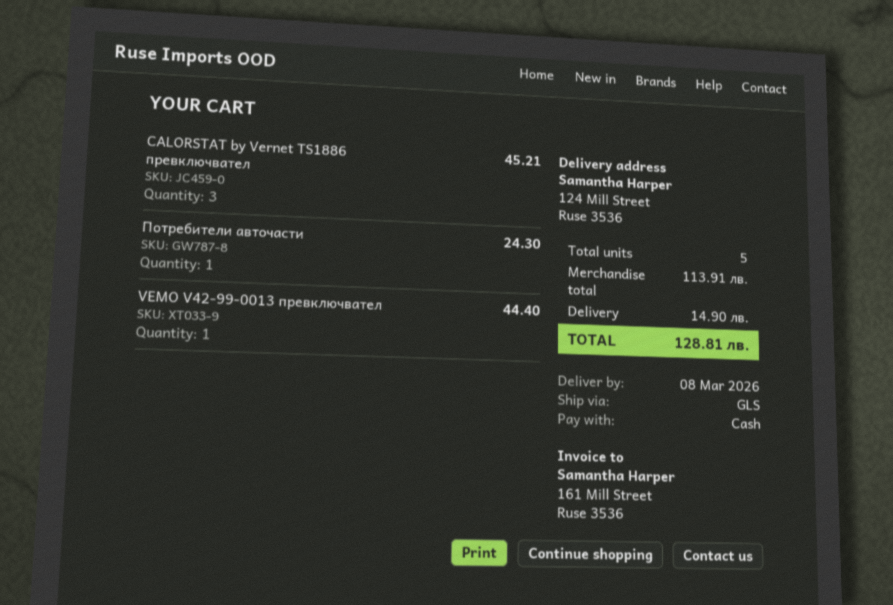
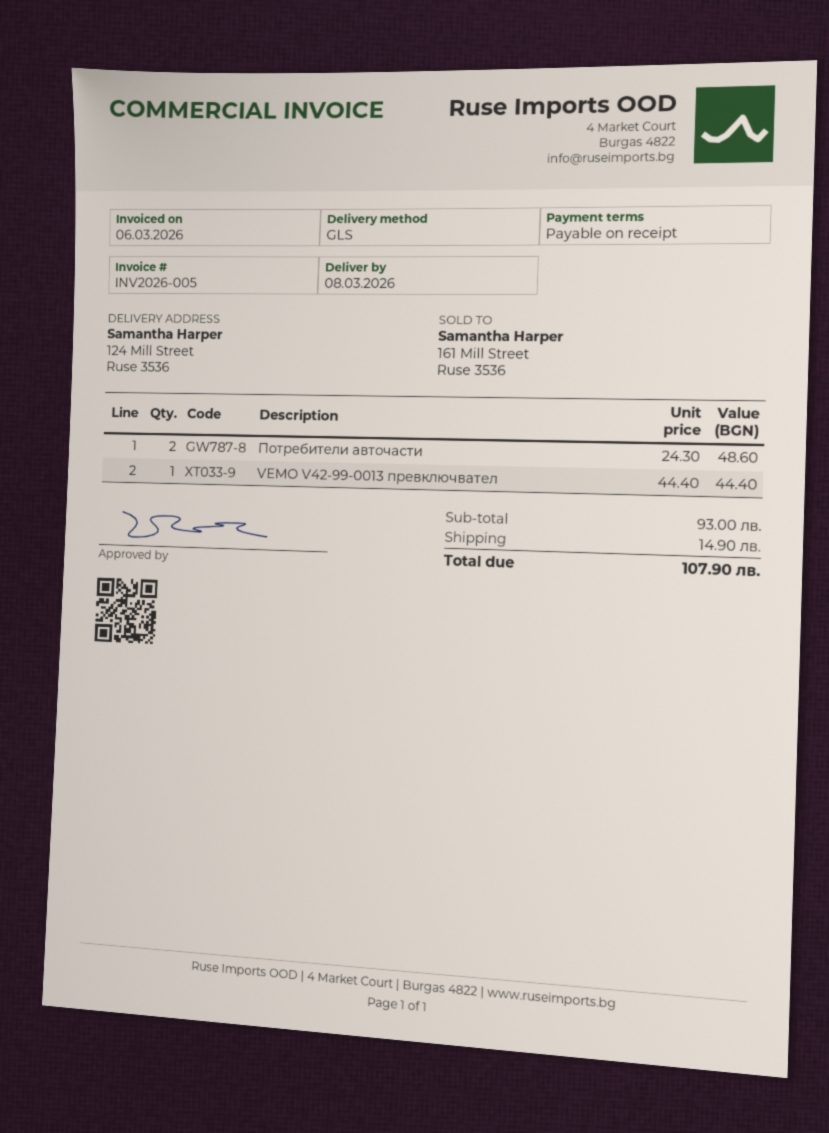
CALORSTAT by Vernet TS1886 превключвател: 3 for 45.21 -> none
Потребители авточасти: 1 for 24.30 -> 2 for 48.60
subtotal: 113.91 -> 93.00
total: 128.81 -> 107.90

